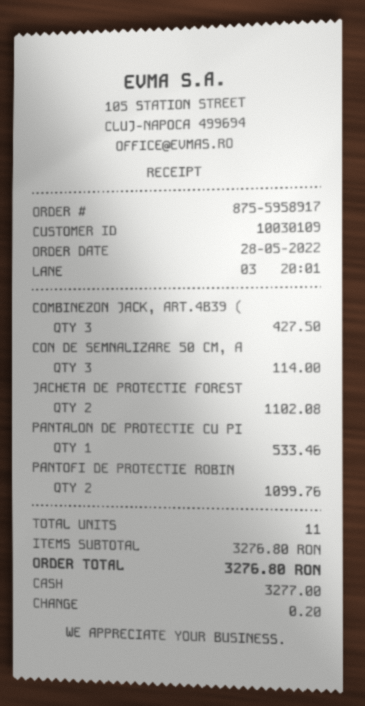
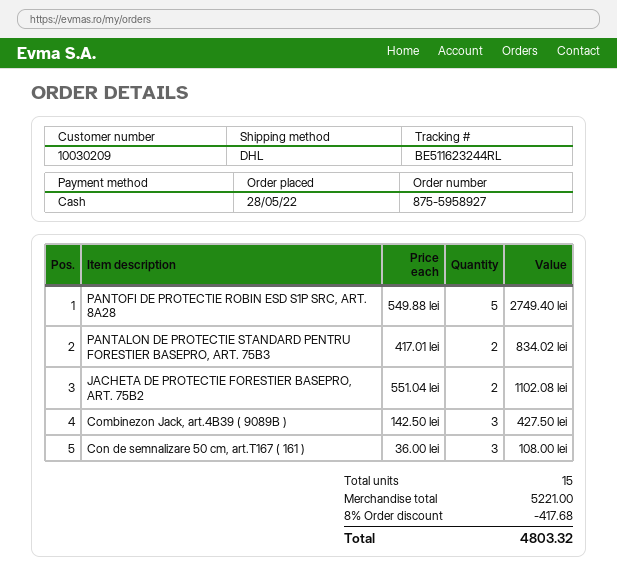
order number: 875-5958917 -> 875-5958927
customer number: 10030109 -> 10030209
CON DE SEMNALIZARE 50 CM, A: 3 for 114.00 -> 3 for 108.00
PANTALON DE PROTECTIE CU PI: 1 for 533.46 -> none
PANTOFI DE PROTECTIE ROBIN: 2 for 1099.76 -> 5 for 2749.40
PANTALON DE PROTECTIE STANDARD PENTRU FORESTIER BASEPRO, ART. 75B3: none -> 2 for 834.02
total quantity: 11 -> 15
subtotal: 3276.80 -> 5221.00
discount: none -> 8% = 417.68
total: 3276.80 -> 4803.32

